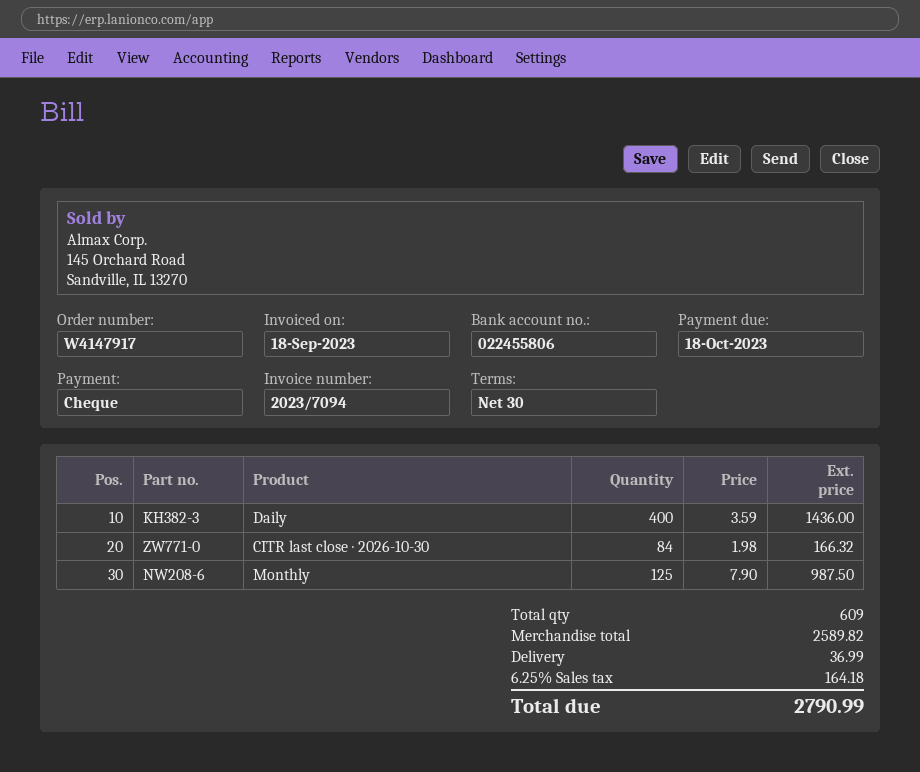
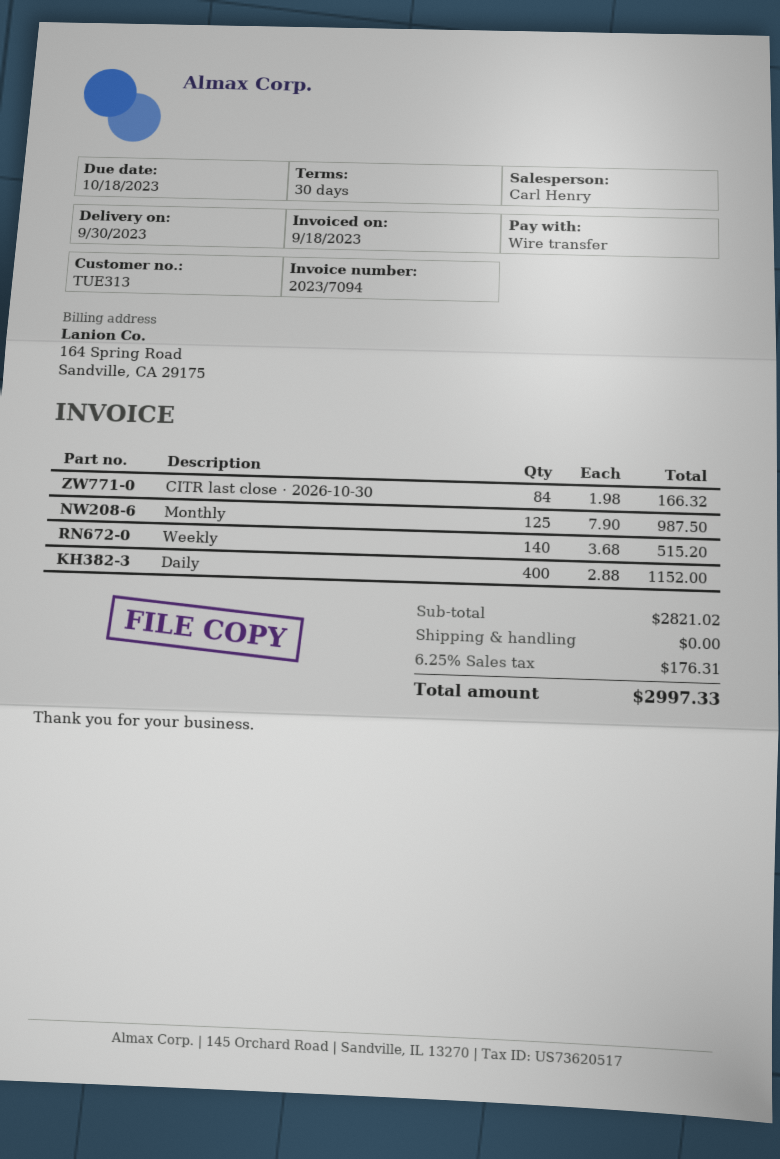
payment method: cheque -> bank transfer
Daily: 400 x 3.59 = 1436.00 -> 400 x 2.88 = 1152.00
Weekly: none -> 140 x 3.68 = 515.20
subtotal: 2589.82 -> 2821.02
shipping: 36.99 -> 0.00
tax: 6.25% = 164.18 -> 6.25% = 176.31
total: 2790.99 -> 2997.33

